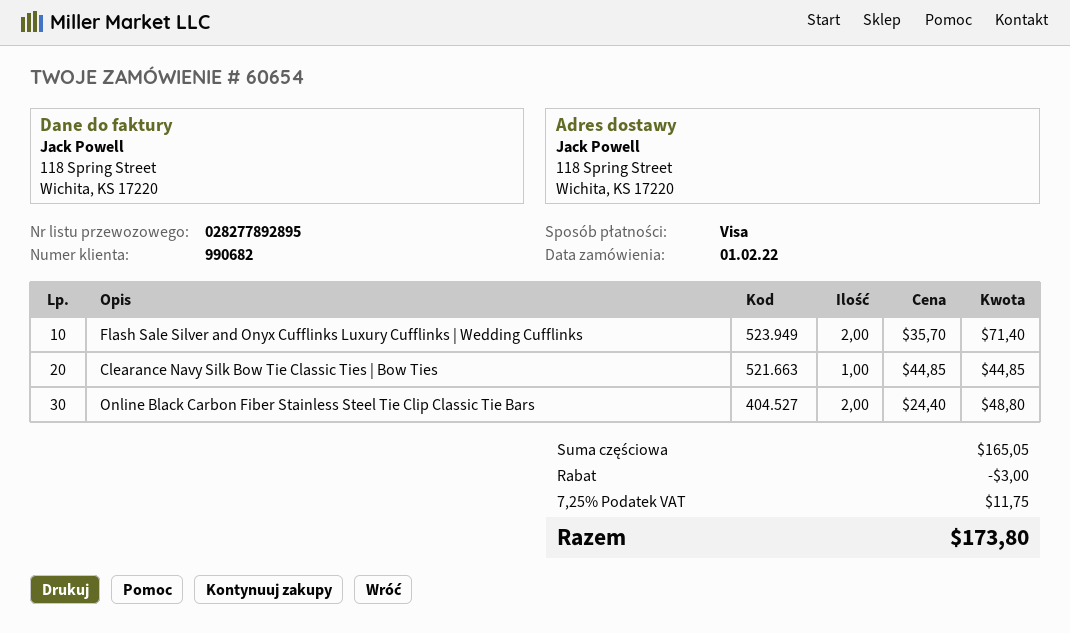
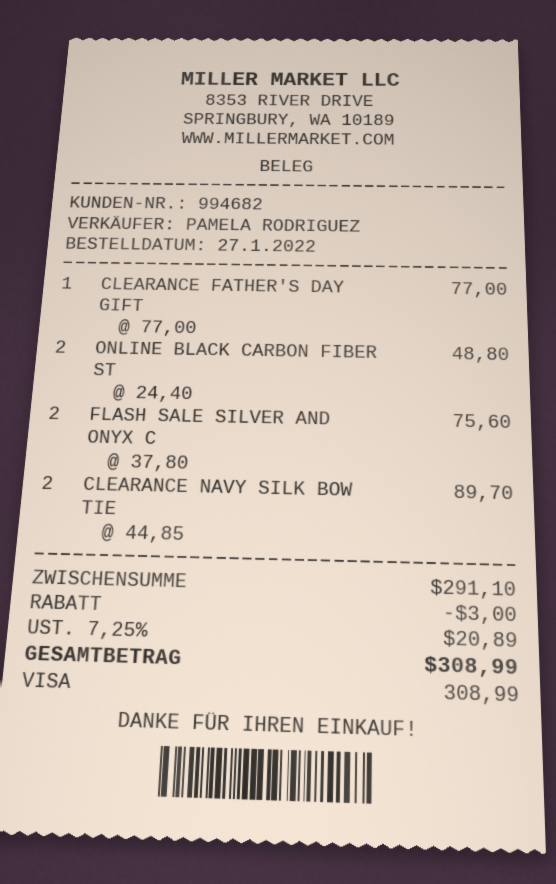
order date: 2022-02-01 -> 2022-01-27
customer number: 990682 -> 994682
Flash Sale Silver and Onyx Cufflinks Luxury Cufflinks | Wedding Cufflinks: 2 x 35.70 = 71.40 -> 2 x 37.80 = 75.60
Clearance Navy Silk Bow Tie Classic Ties | Bow Ties: 1 x 44.85 = 44.85 -> 2 x 44.85 = 89.70
CLEARANCE FATHER'S DAY GIFT: none -> 1 x 77.00 = 77.00
subtotal: 165.05 -> 291.10
tax: 7.25% = 11.75 -> 7.25% = 20.89
total: 173.80 -> 308.99

